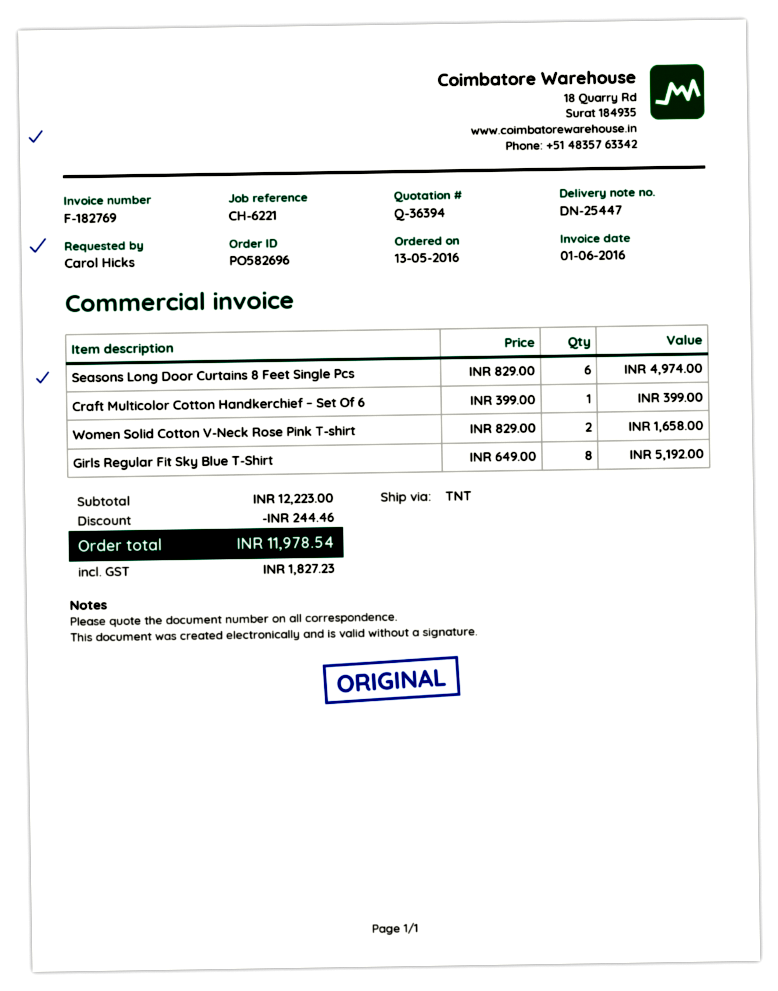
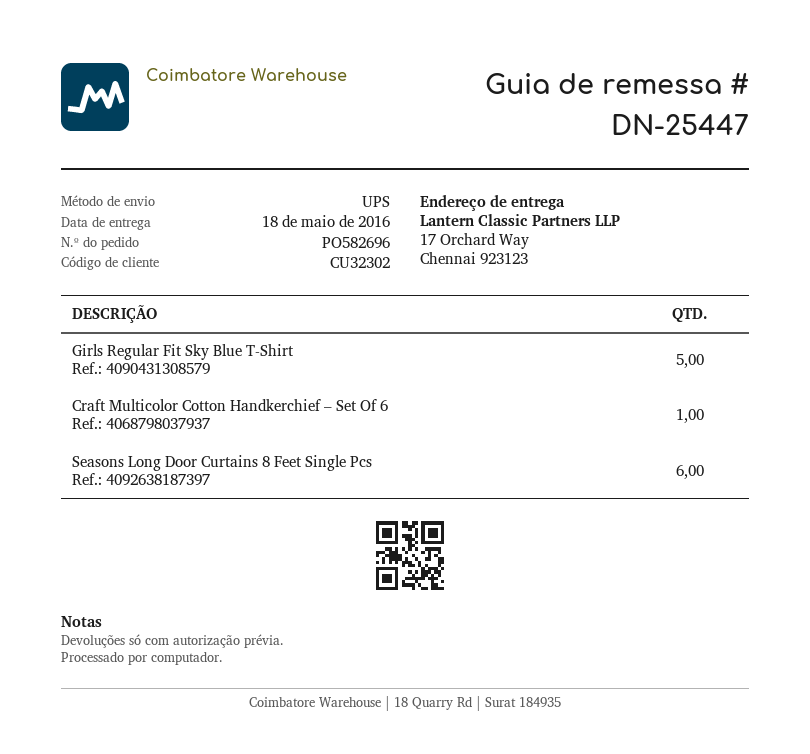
shipping method: TNT -> UPS
Women Solid Cotton V-Neck Rose Pink T-shirt: 2 -> none
Girls Regular Fit Sky Blue T-Shirt: 8 -> 5

